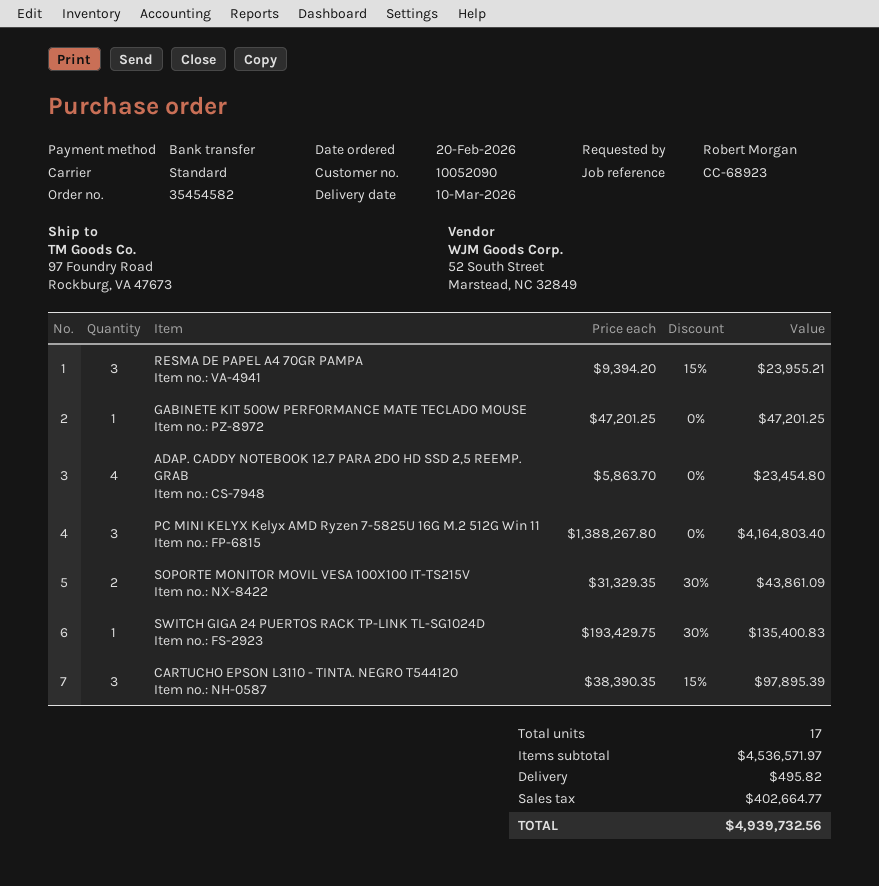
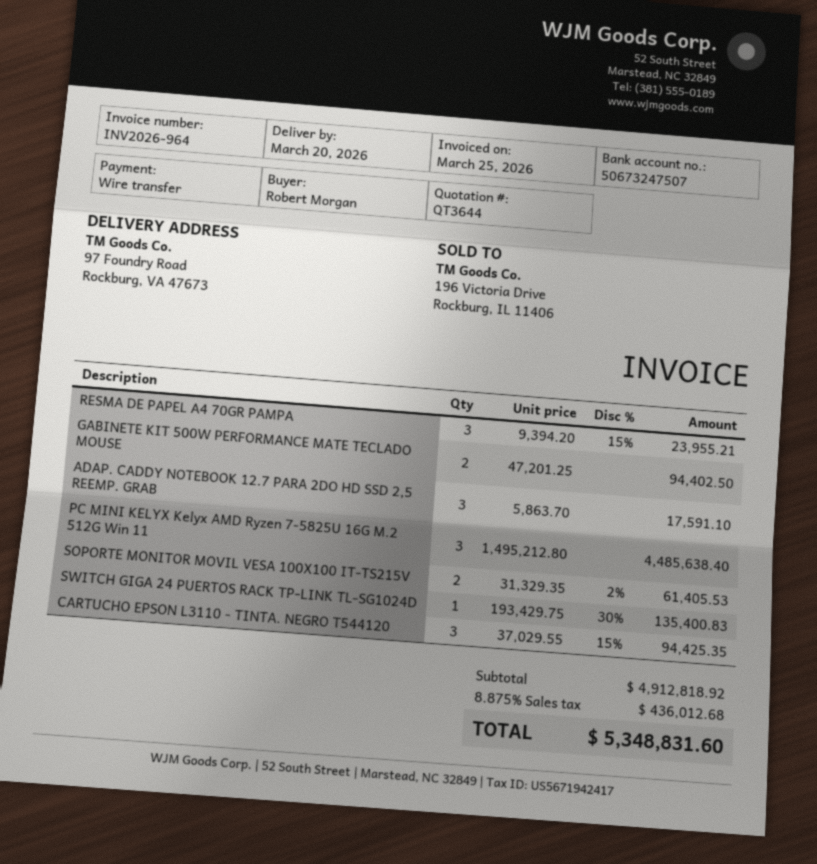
delivery date: 2026-03-10 -> 2026-03-20
GABINETE KIT 500W PERFORMANCE MATE TECLADO MOUSE: 1 x 47201.25 = 47201.25 -> 2 x 47201.25 = 94402.50
ADAP. CADDY NOTEBOOK 12.7 PARA 2DO HD SSD 2,5 REEMP. GRAB: 4 x 5863.70 = 23454.80 -> 3 x 5863.70 = 17591.10
PC MINI KELYX Kelyx AMD Ryzen 7-5825U 16G M.2 512G Win 11: 3 x 1388267.80 = 4164803.40 -> 3 x 1495212.80 = 4485638.40
SOPORTE MONITOR MOVIL VESA 100X100 IT-TS215V: 2 x 31329.35 - 30% = 43861.09 -> 2 x 31329.35 - 2% = 61405.53
CARTUCHO EPSON L3110 - TINTA. NEGRO T544120: 3 x 38390.35 - 15% = 97895.39 -> 3 x 37029.55 - 15% = 94425.35
subtotal: 4536571.97 -> 4912818.92
shipping: 495.82 -> none
tax: 402664.77 -> 436012.68
total: 4939732.56 -> 5348831.60

